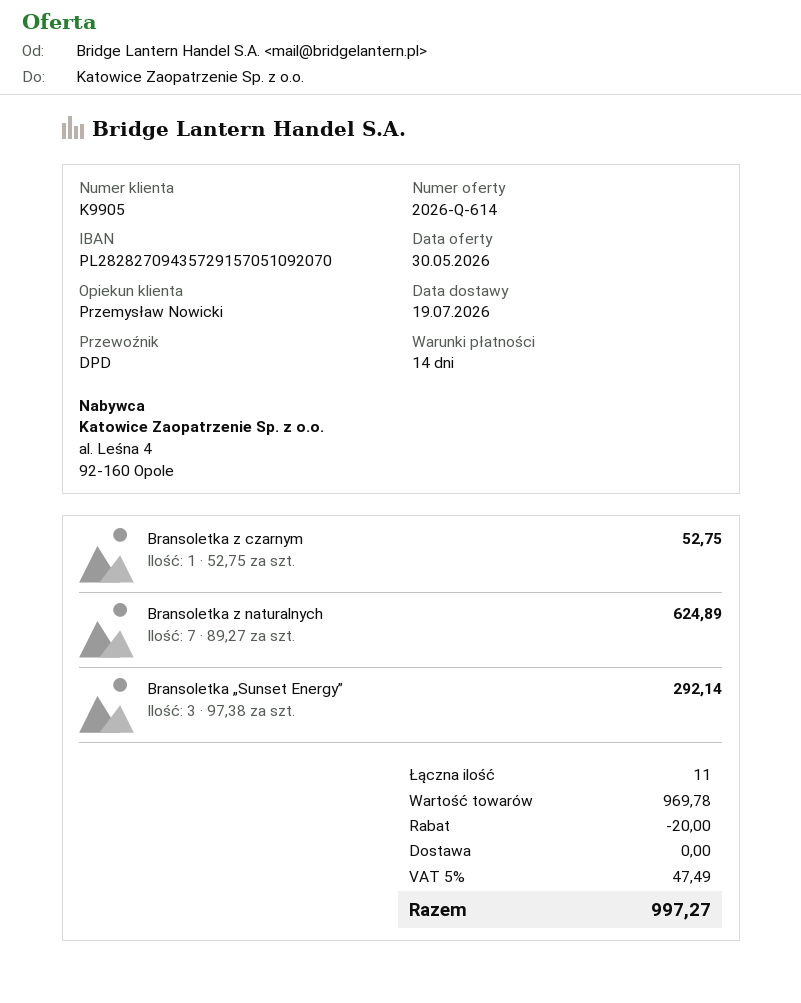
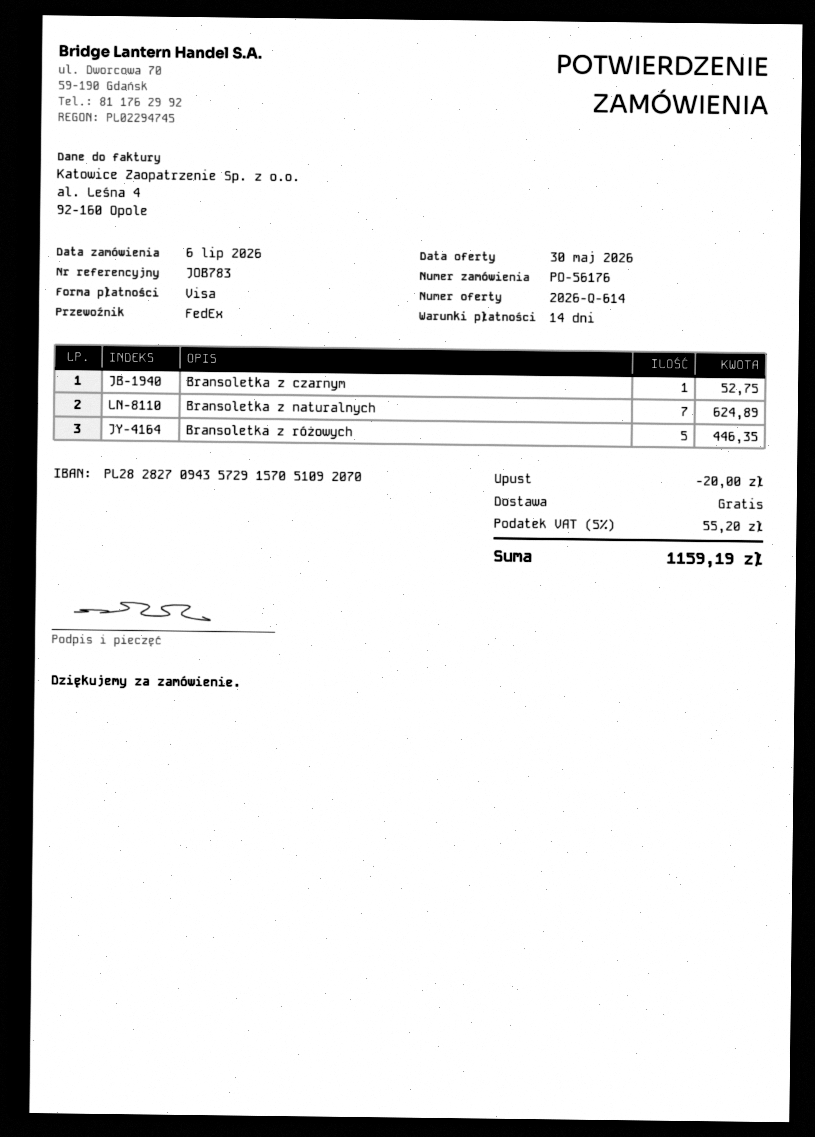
shipping method: DPD -> FedEx
Bransoletka „Sunset Energy”: 3 for 292.14 -> none
Bransoletka z różowych: none -> 5 for 446.35
tax: 5% = 47.49 -> 5% = 55.20
total: 997.27 -> 1159.19

